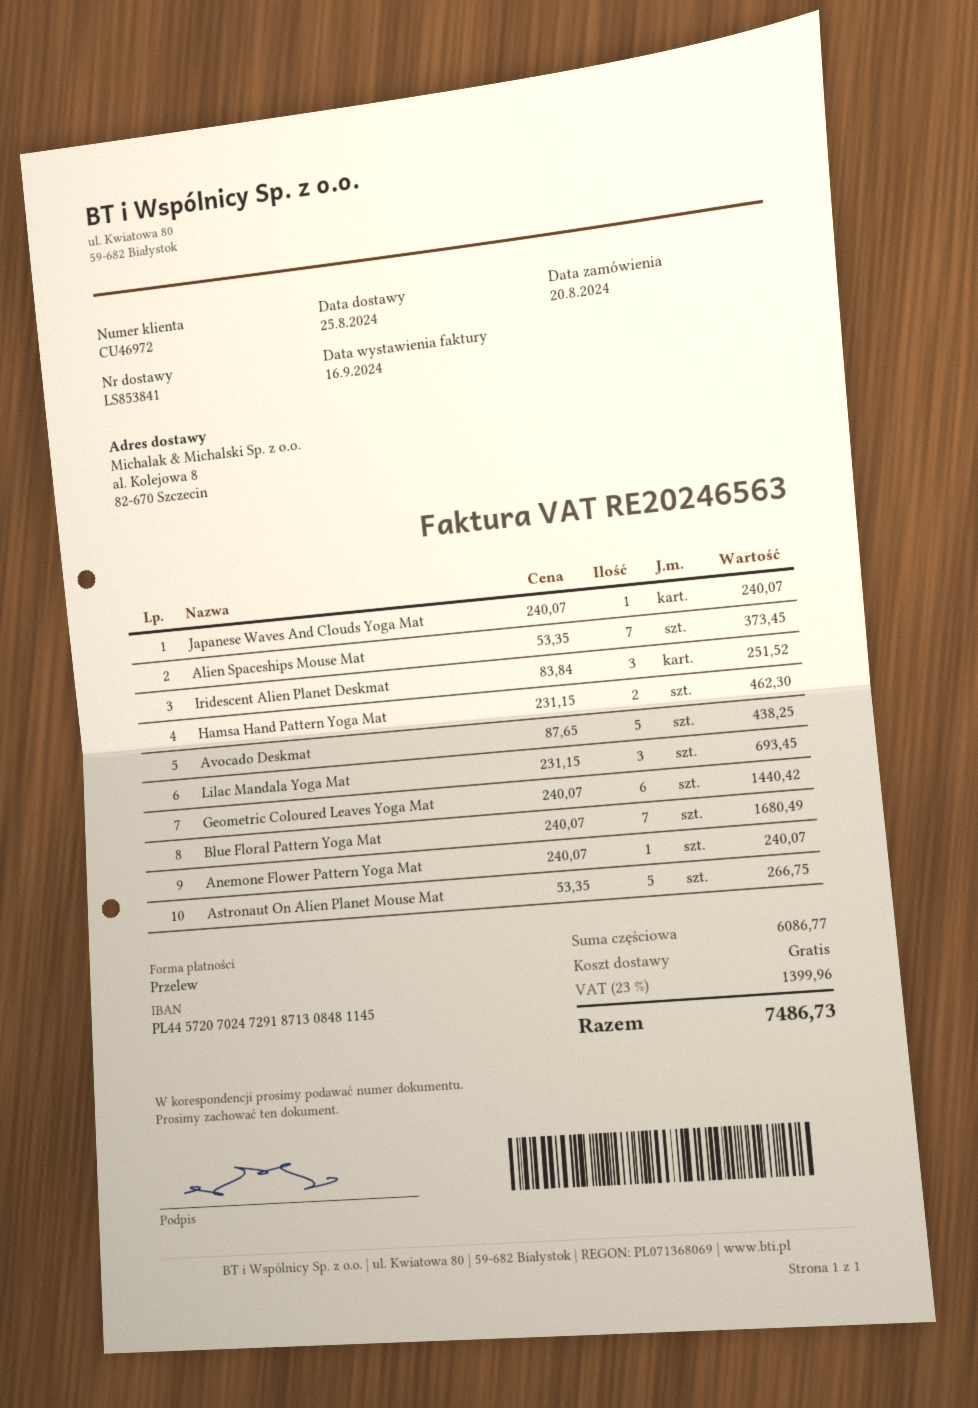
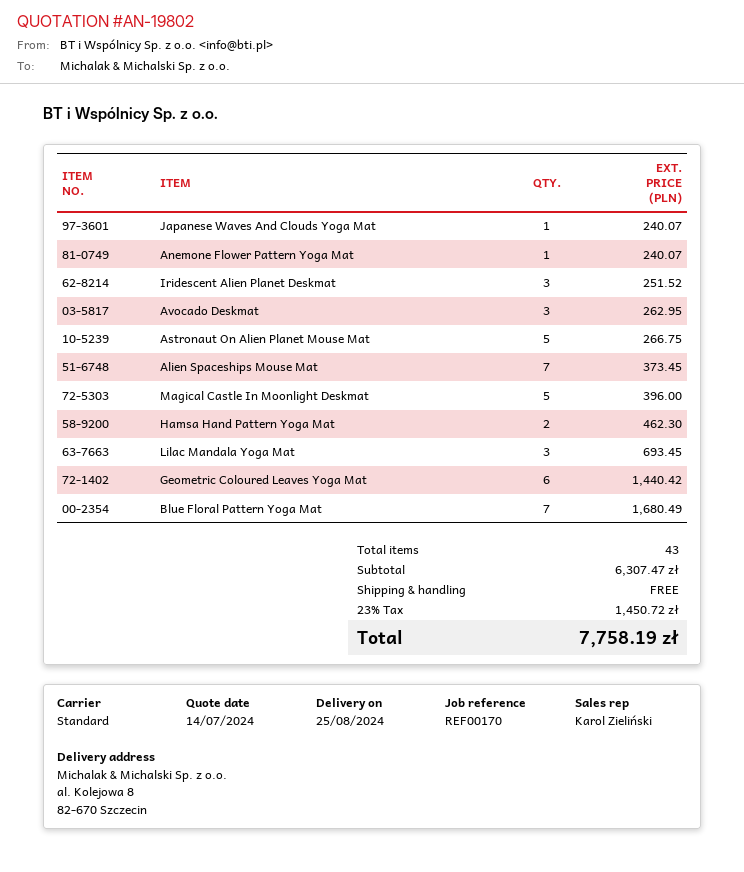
Avocado Deskmat: 5 for 438.25 -> 3 for 262.95
Magical Castle In Moonlight Deskmat: none -> 5 for 396.00
subtotal: 6086.77 -> 6307.47
tax: 23% = 1399.96 -> 23% = 1450.72
total: 7486.73 -> 7758.19

